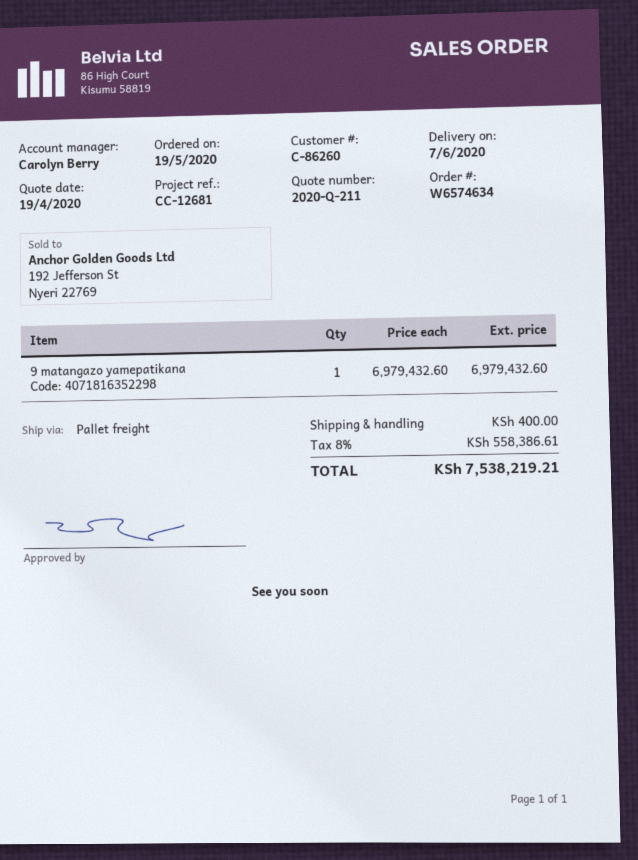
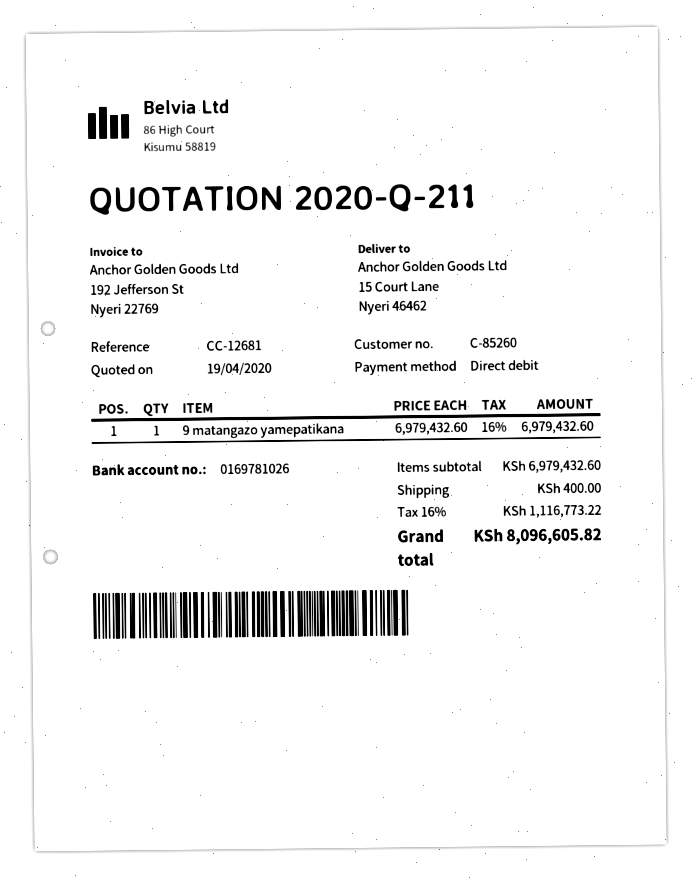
customer number: C-86260 -> C-85260
tax: 8% = 558386.61 -> 16% = 1116773.22
total: 7538219.21 -> 8096605.82

